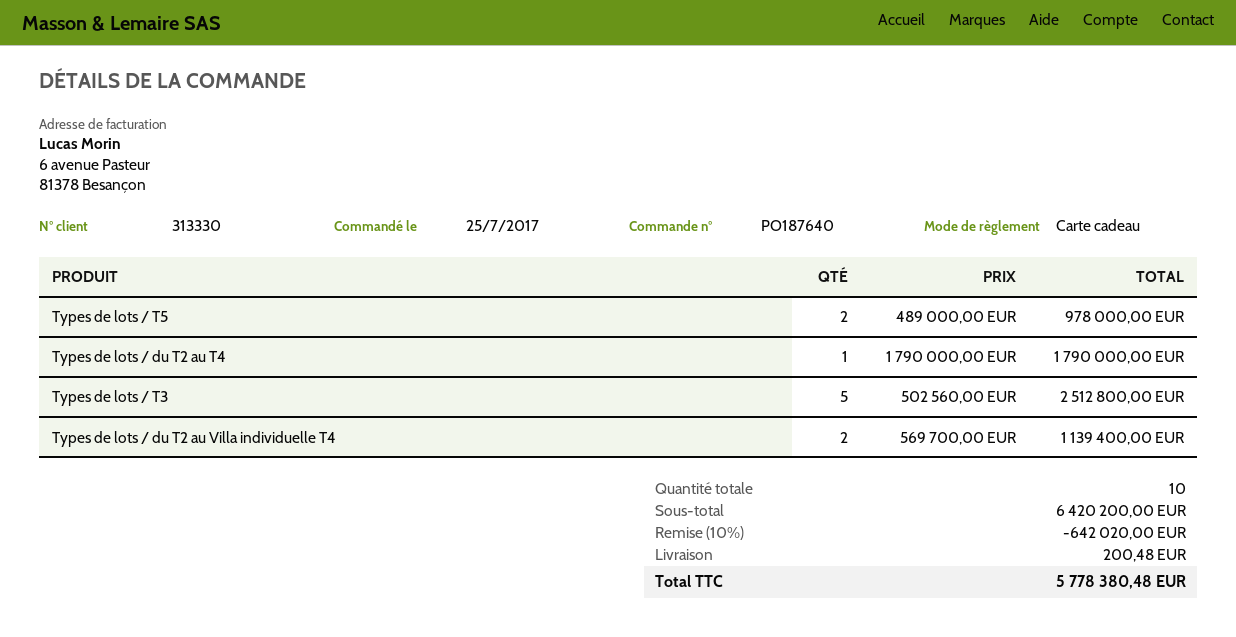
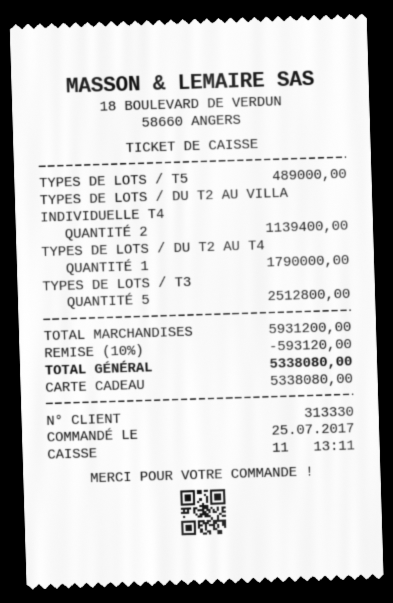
Types de lots / T5: 2 for 978000.00 -> 1 for 489000.00
subtotal: 6420200.00 -> 5931200.00
discount: 10% = 642020.00 -> 10% = 593120.00
shipping: 200.48 -> none
total: 5778380.48 -> 5338080.00

